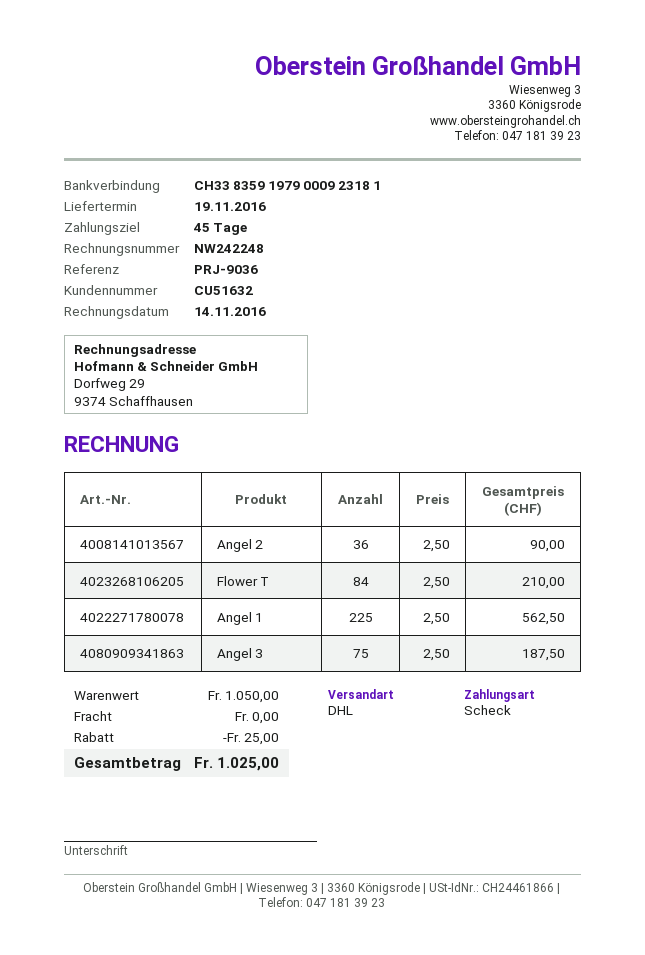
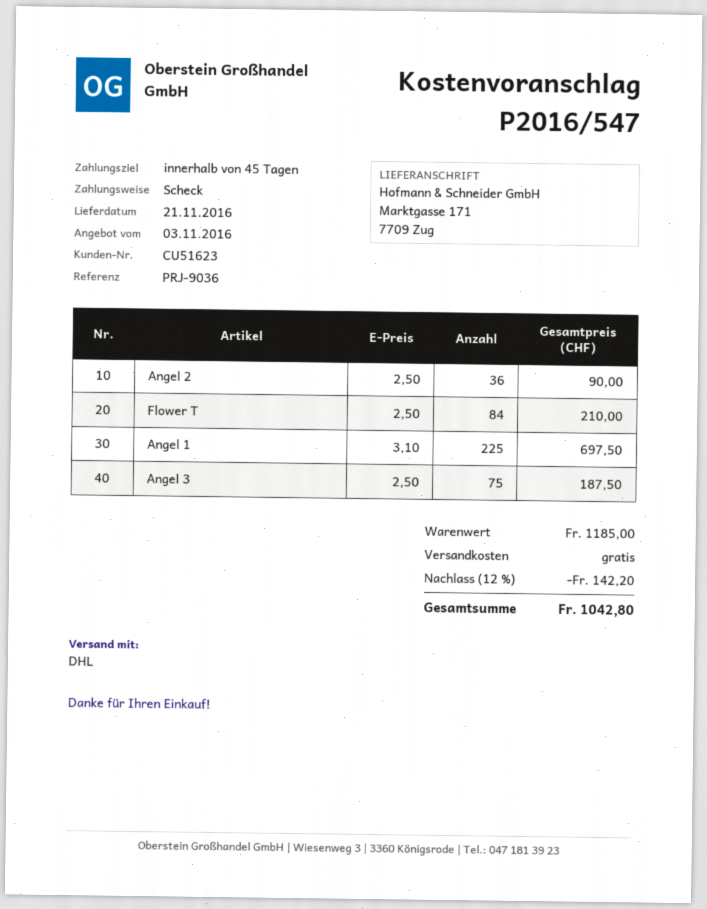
delivery date: 2016-11-19 -> 2016-11-21
customer number: CU51632 -> CU51623
Angel 1: 225 x 2.50 = 562.50 -> 225 x 3.10 = 697.50
subtotal: 1050.00 -> 1185.00
discount: 25.00 -> 142.20
total: 1025.00 -> 1042.80

